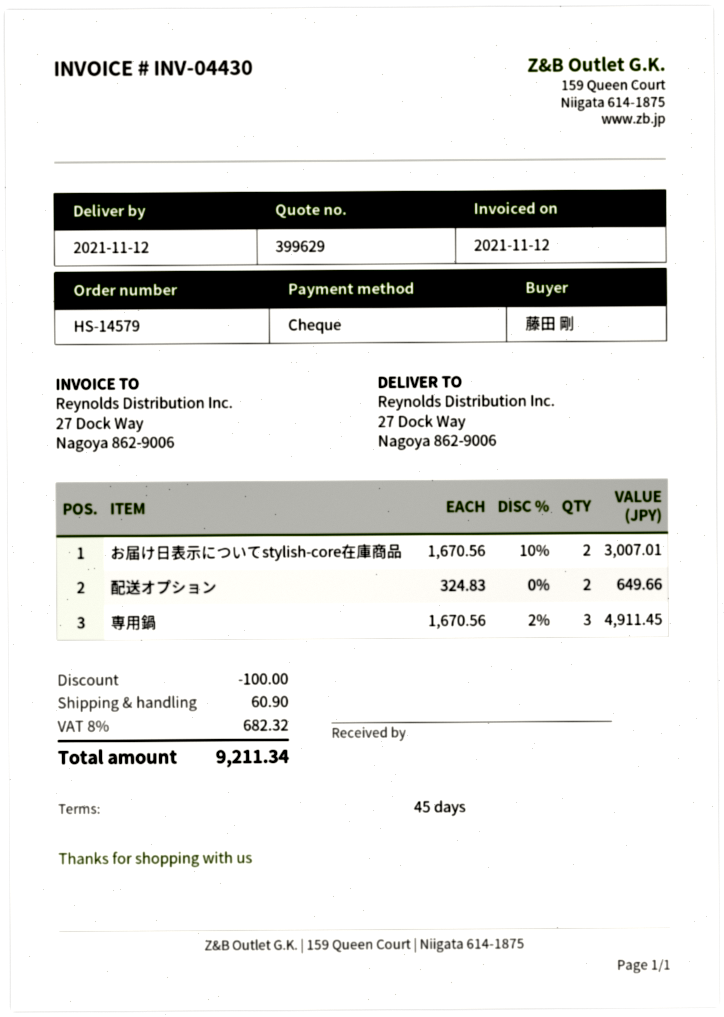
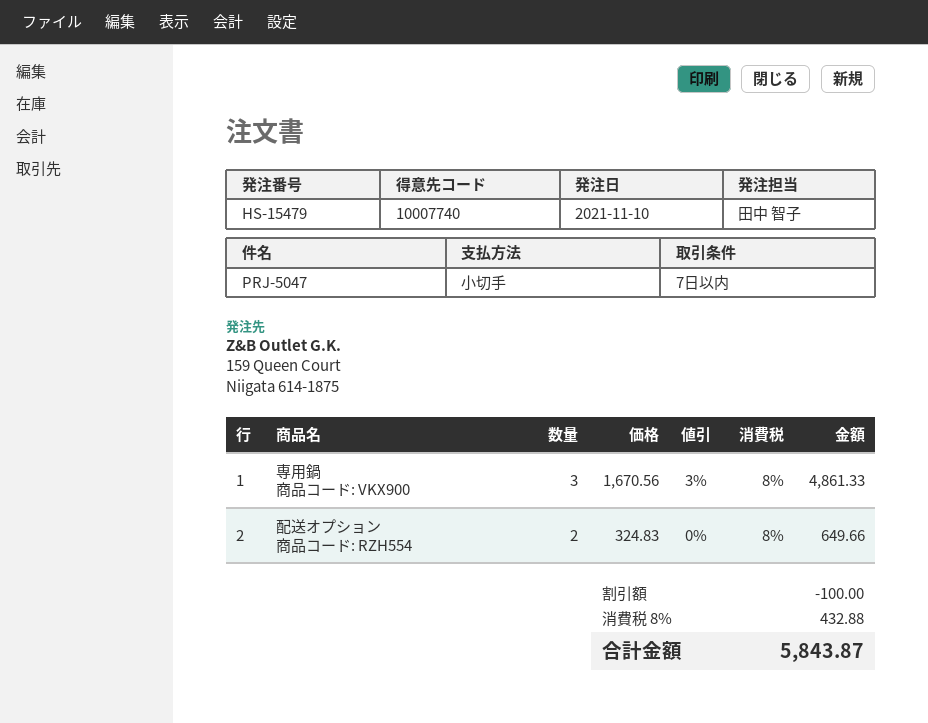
order number: HS-14579 -> HS-15479
payment terms: 45 days -> 7 days
ordered by: 藤田 剛 -> 田中 智子
お届け日表示についてstylish-core在庫商品: 2 x 1670.56 - 10% = 3007.01 -> none
専用鍋: 3 x 1670.56 - 2% = 4911.45 -> 3 x 1670.56 - 3% = 4861.33
shipping: 60.90 -> none
tax: 8% = 682.32 -> 8% = 432.88
total: 9211.34 -> 5843.87

